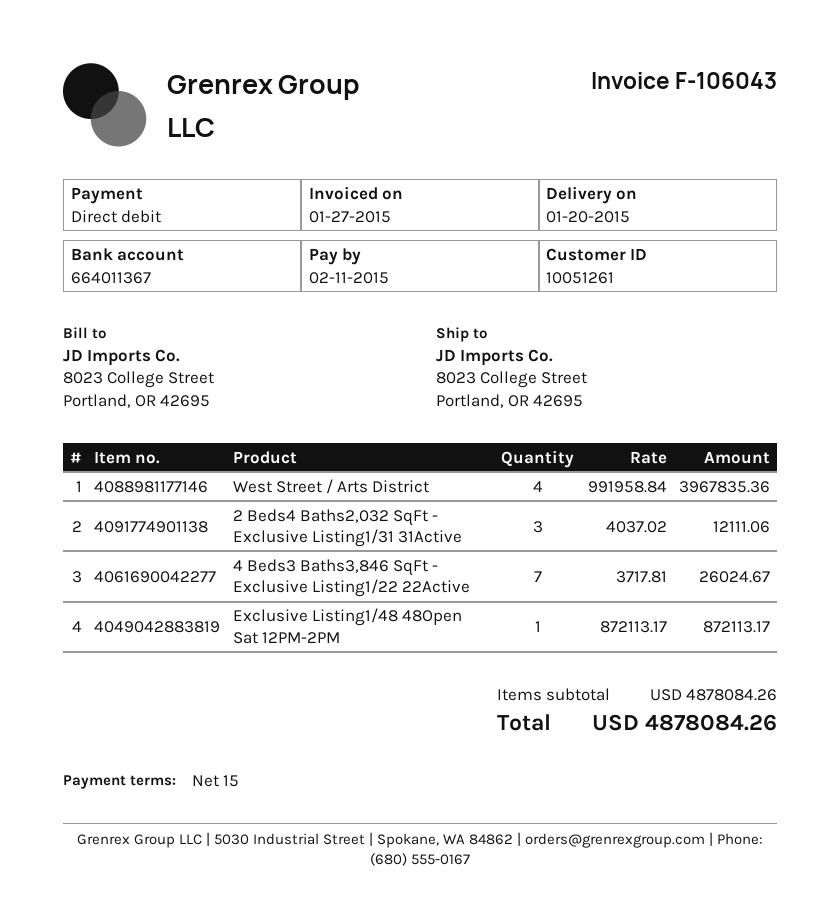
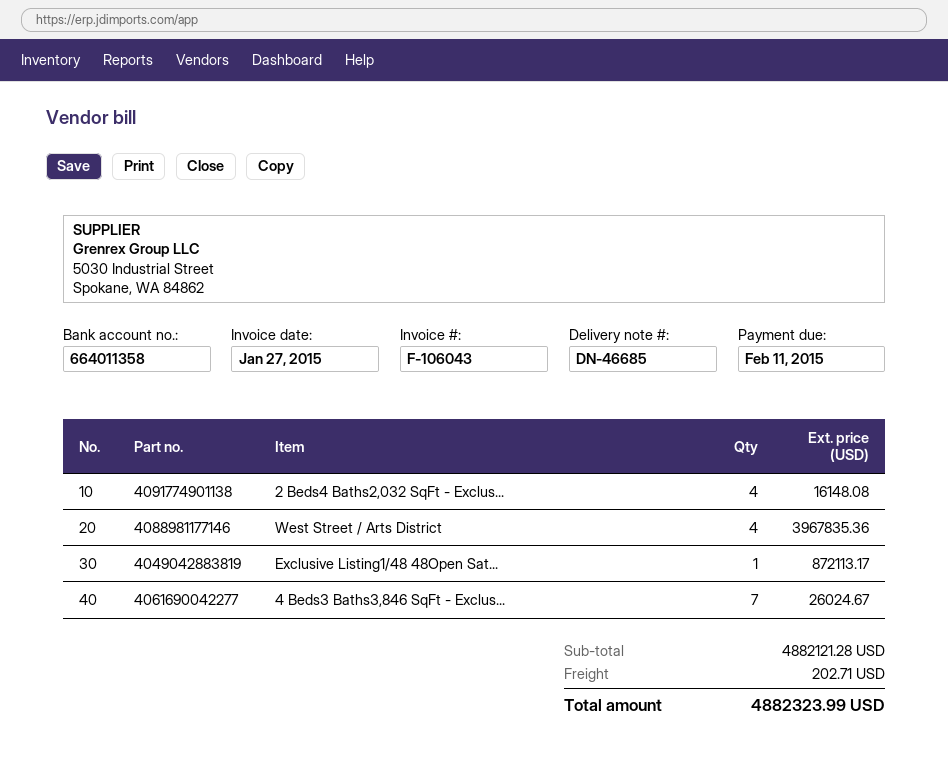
bank account: 664011367 -> 664011358
2 Beds4 Baths2,032 SqFt - Exclusive Listing1/31 31Active: 3 for 12111.06 -> 4 for 16148.08
subtotal: 4878084.26 -> 4882121.28
shipping: none -> 202.71
total: 4878084.26 -> 4882323.99

